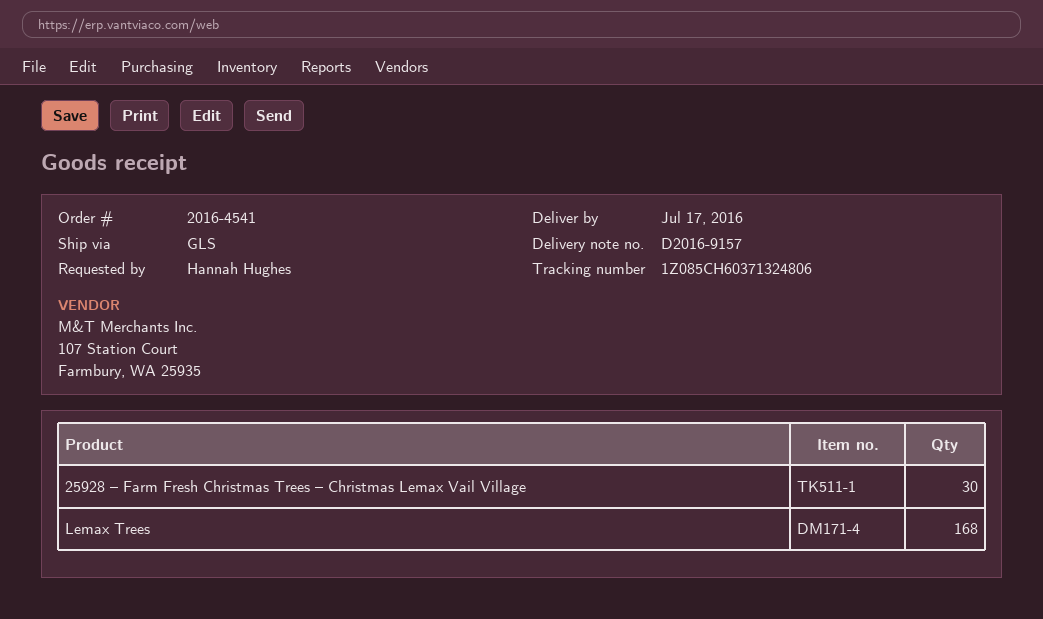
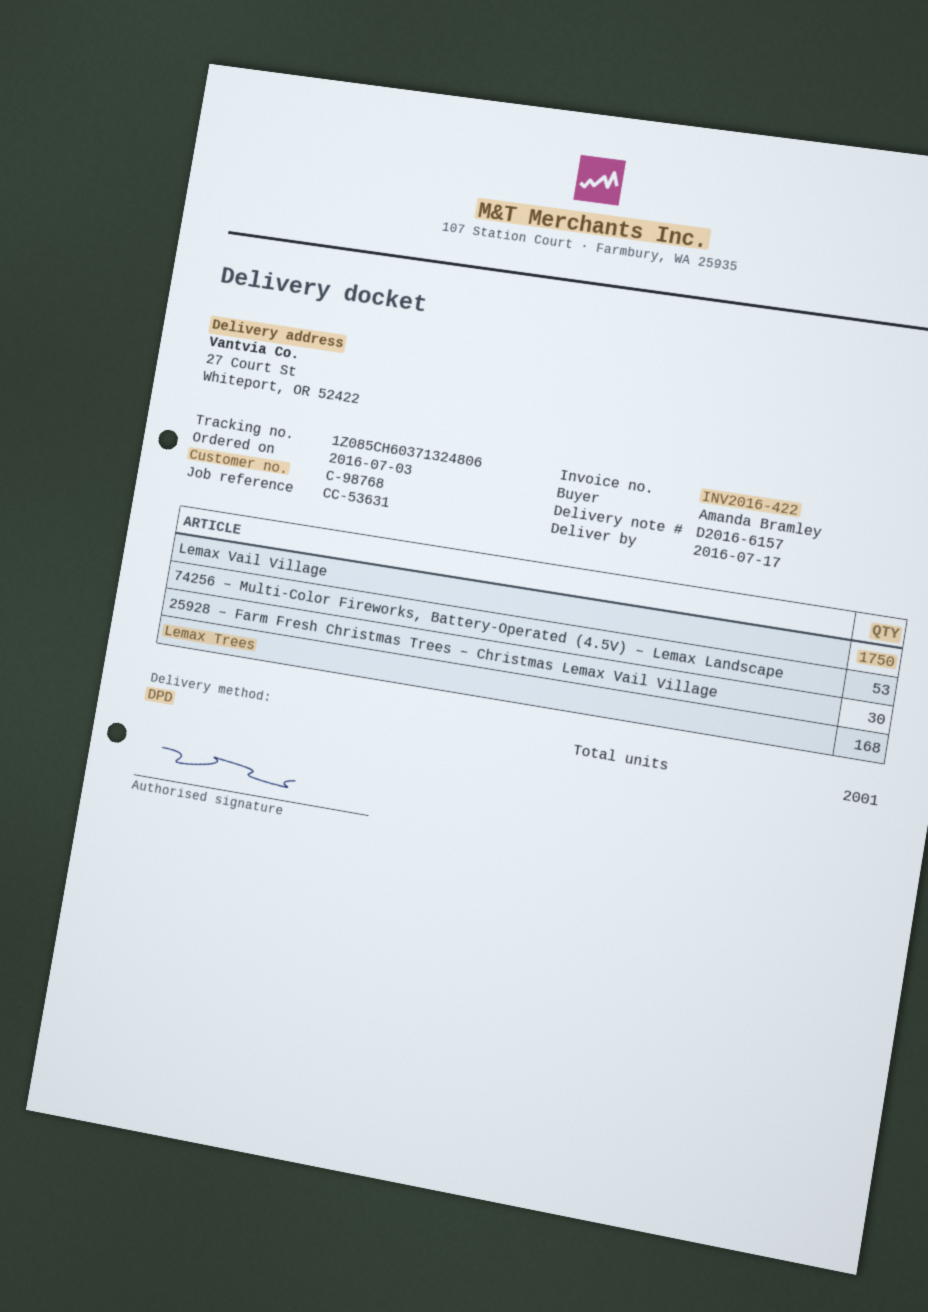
delivery note number: D2016-9157 -> D2016-6157
ordered by: Hannah Hughes -> Amanda Bramley
shipping method: GLS -> DPD
Lemax Vail Village: none -> 1750
74256 – Multi-Color Fireworks, Battery-Operated (4.5V) – Lemax Landscape: none -> 53

